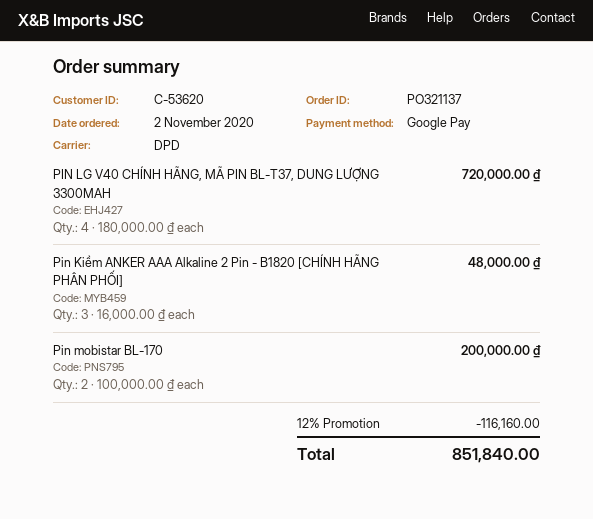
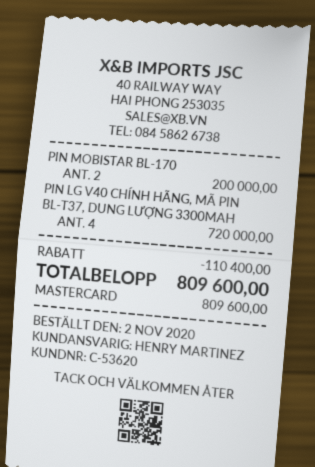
payment method: Google Pay -> Mastercard
Pin Kiềm ANKER AAA Alkaline 2 Pin - B1820 [CHÍNH HÃNG PHÂN PHỐI]: 3 for 48000.00 -> none
discount: 116160.00 -> 110400.00
total: 851840.00 -> 809600.00

